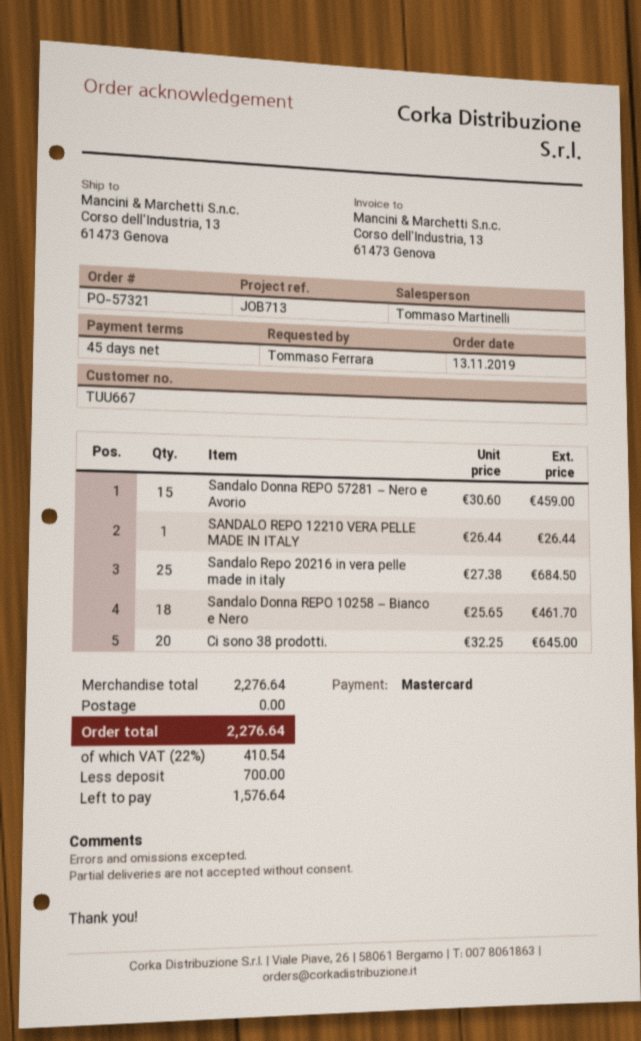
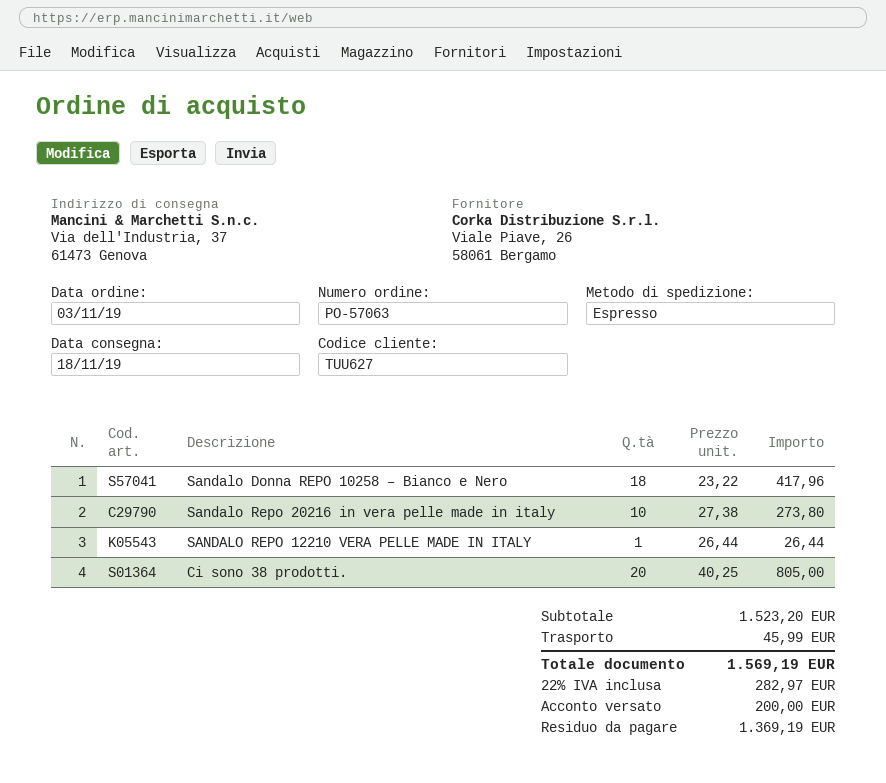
order number: PO-57321 -> PO-57063
order date: 2019-11-13 -> 2019-11-03
customer number: TUU667 -> TUU627
ship to: Corso dell'Industria, 13, 61473 Genova -> Via dell'Industria, 37, 61473 Genova
Sandalo Donna REPO 57281 – Nero e Avorio: 15 x 30.60 = 459.00 -> none
Sandalo Repo 20216 in vera pelle made in italy: 25 x 27.38 = 684.50 -> 10 x 27.38 = 273.80
Sandalo Donna REPO 10258 – Bianco e Nero: 18 x 25.65 = 461.70 -> 18 x 23.22 = 417.96
Ci sono 38 prodotti.: 20 x 32.25 = 645.00 -> 20 x 40.25 = 805.00
subtotal: 2276.64 -> 1523.20
shipping: 0.00 -> 45.99
tax: 22% = 410.54 -> 22% = 282.97
total: 2276.64 -> 1569.19
deposit: 700.00 -> 200.00
balance: 1576.64 -> 1369.19

